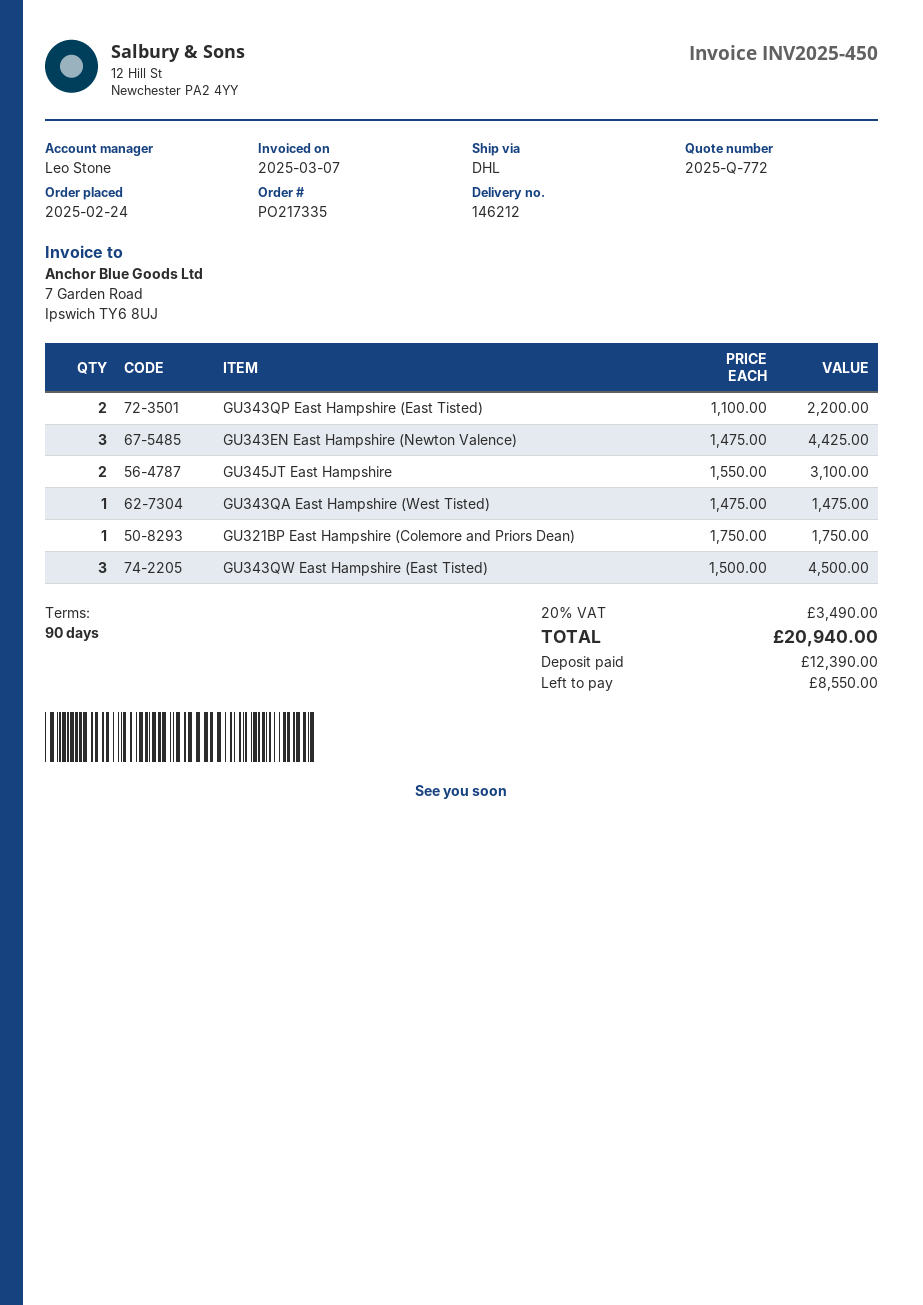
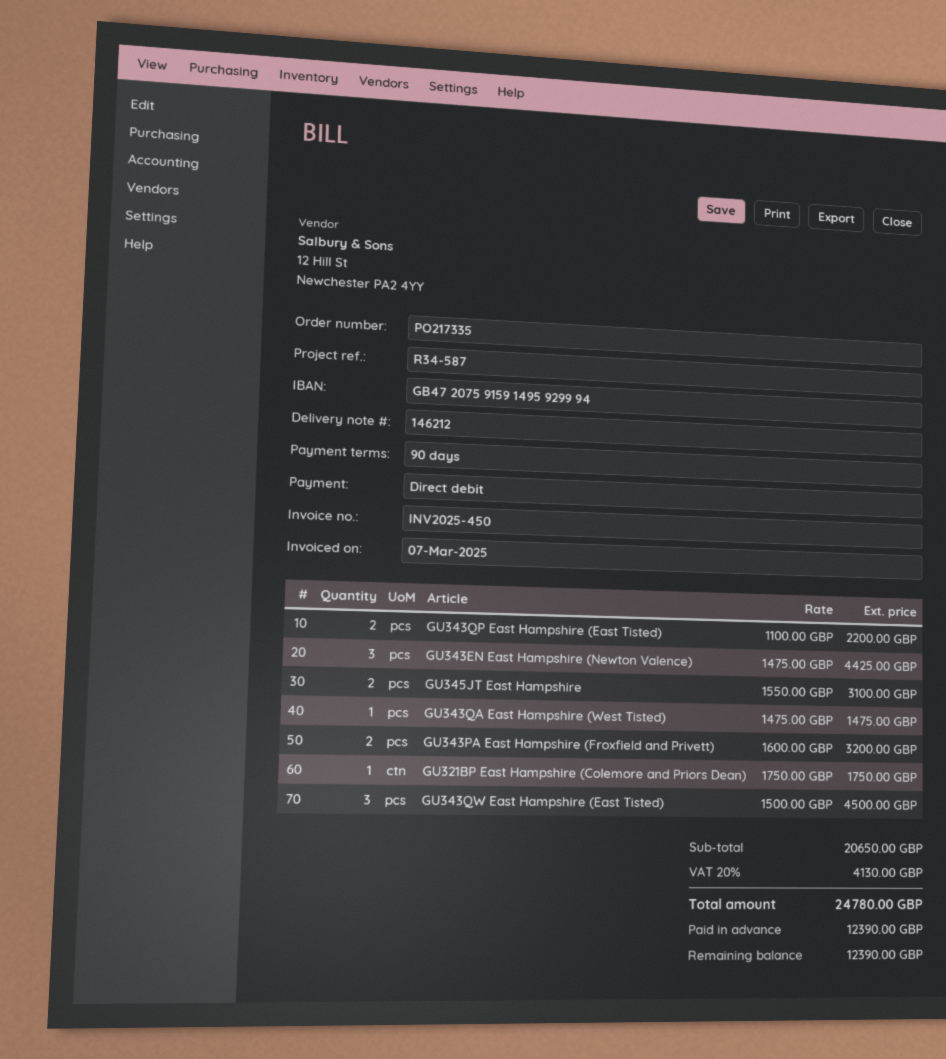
GU343PA East Hampshire (Froxfield and Privett): none -> 2 x 1600.00 = 3200.00
tax: 20% = 3490.00 -> 20% = 4130.00
total: 20940.00 -> 24780.00
balance: 8550.00 -> 12390.00

